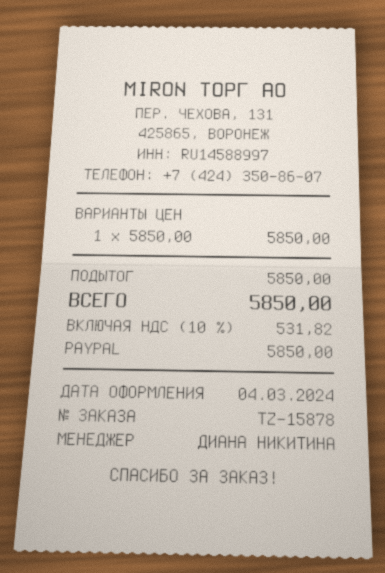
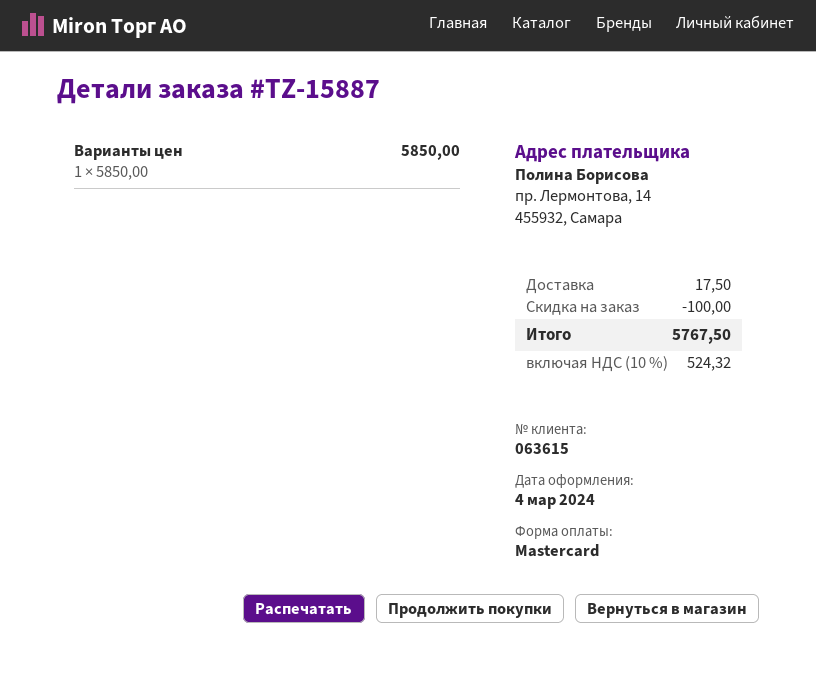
order number: TZ-15878 -> TZ-15887
payment method: PayPal -> Mastercard
discount: none -> 100.00
shipping: none -> 17.50
tax: 10% = 531.82 -> 10% = 524.32
total: 5850.00 -> 5767.50

